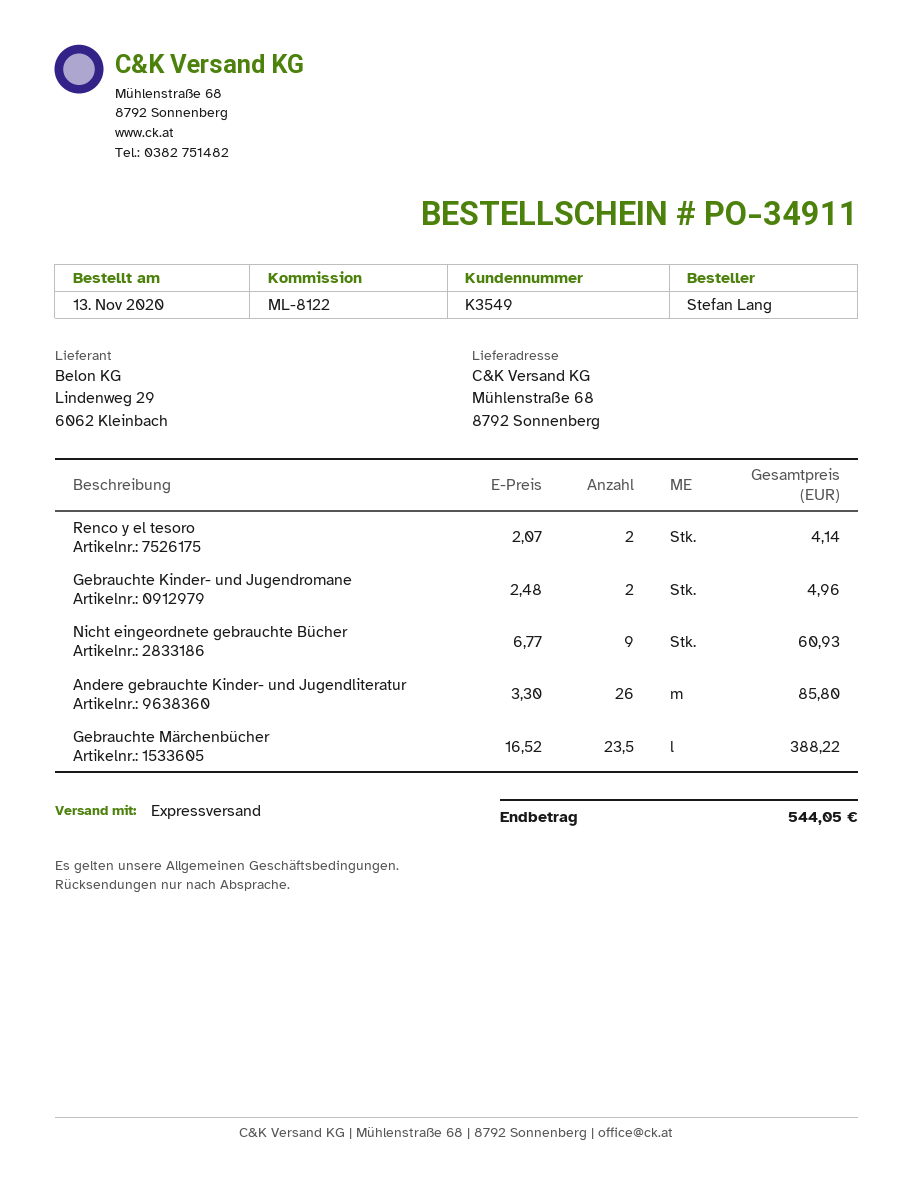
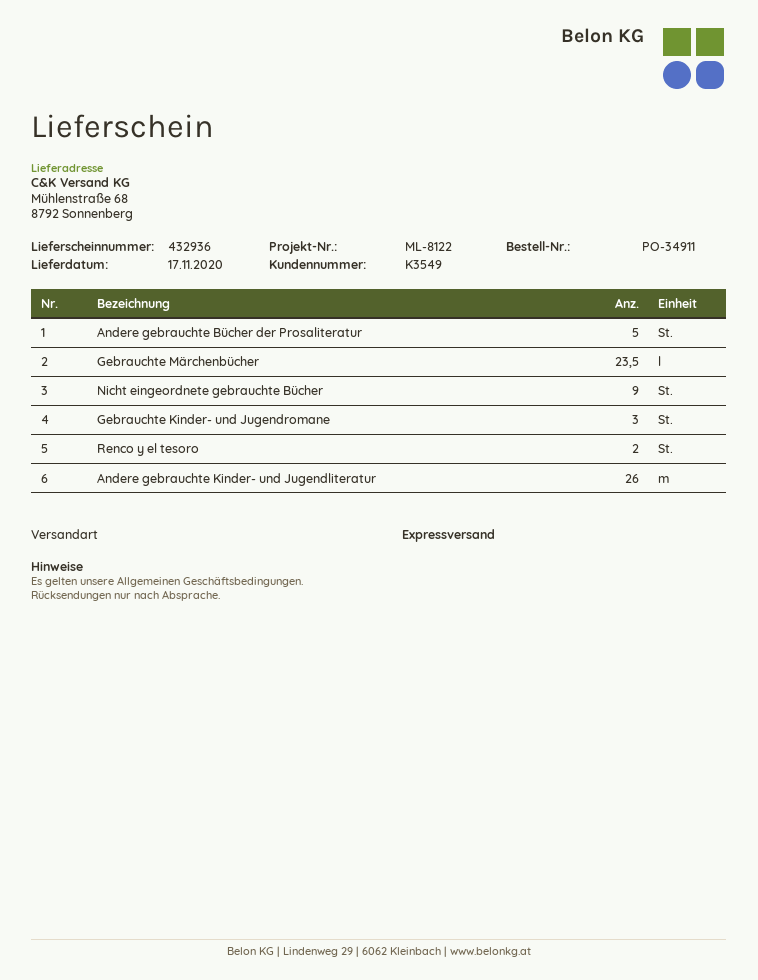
Gebrauchte Kinder- und Jugendromane: 2 -> 3
Andere gebrauchte Bücher der Prosaliteratur: none -> 5

